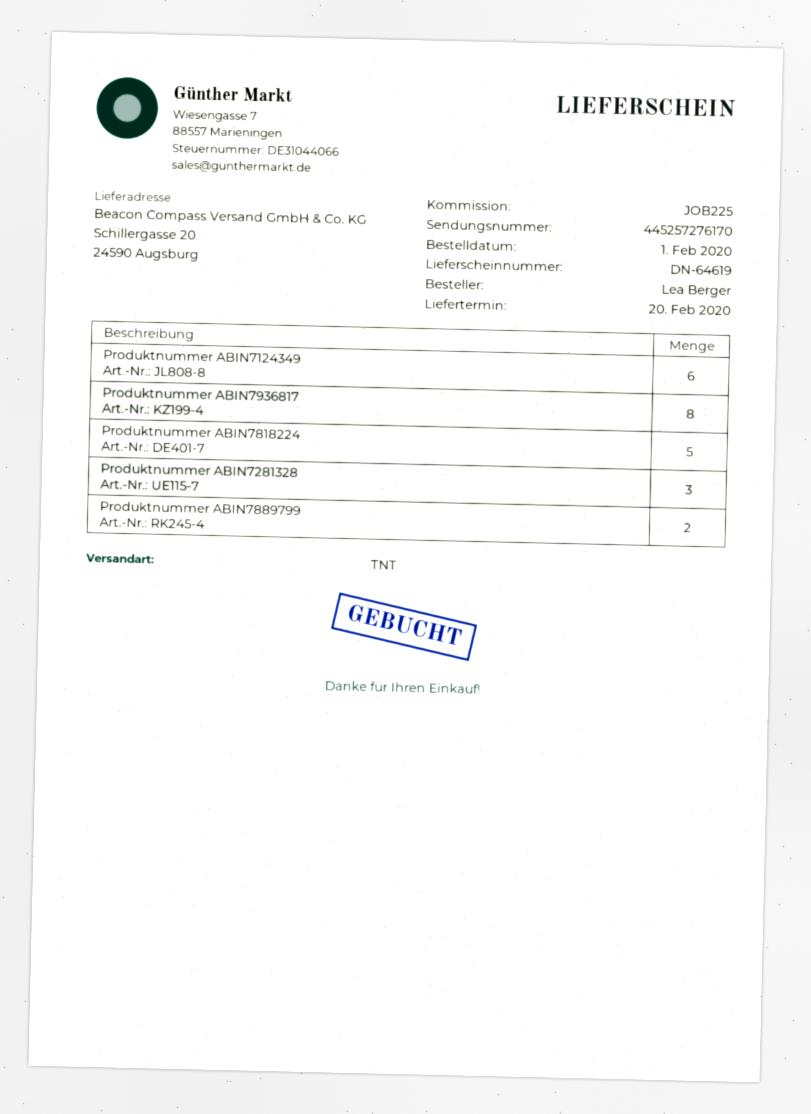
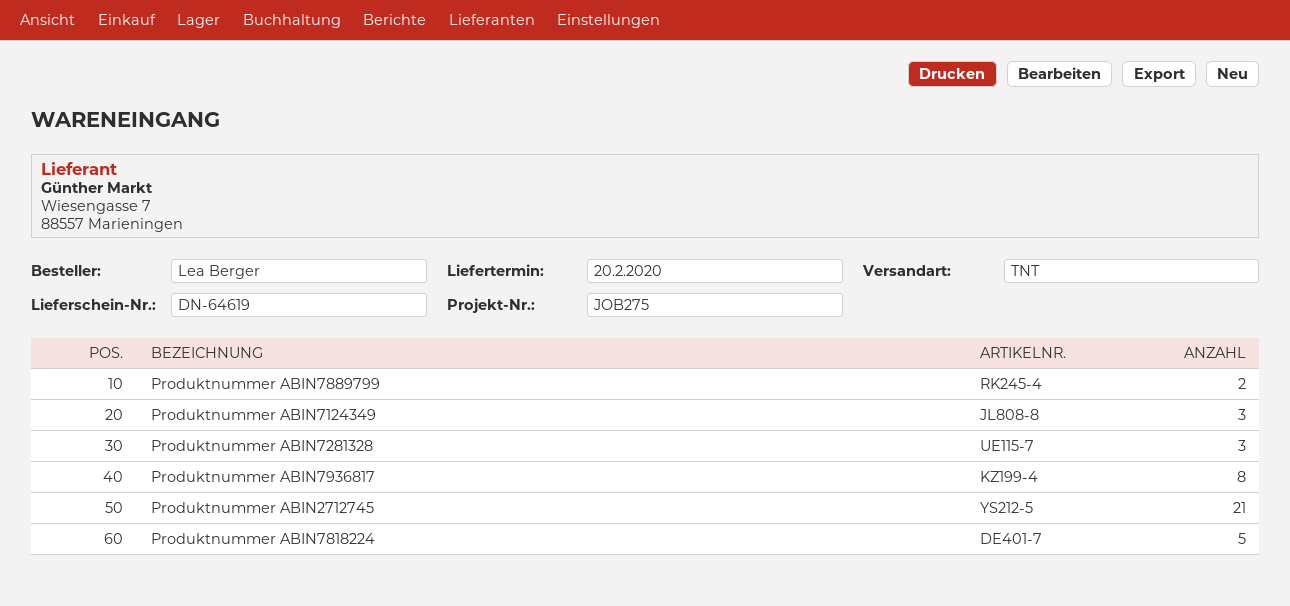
reference: JOB225 -> JOB275
Produktnummer ABIN7124349: 6 -> 3
Produktnummer ABIN2712745: none -> 21

